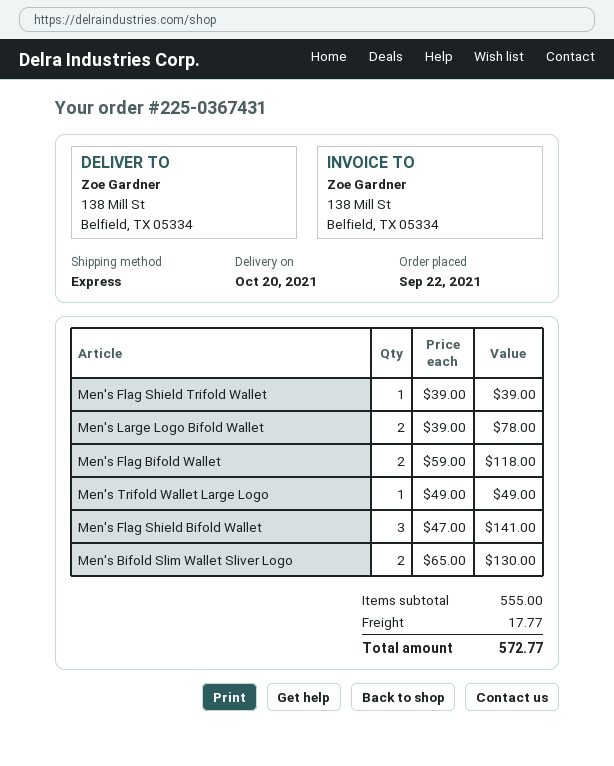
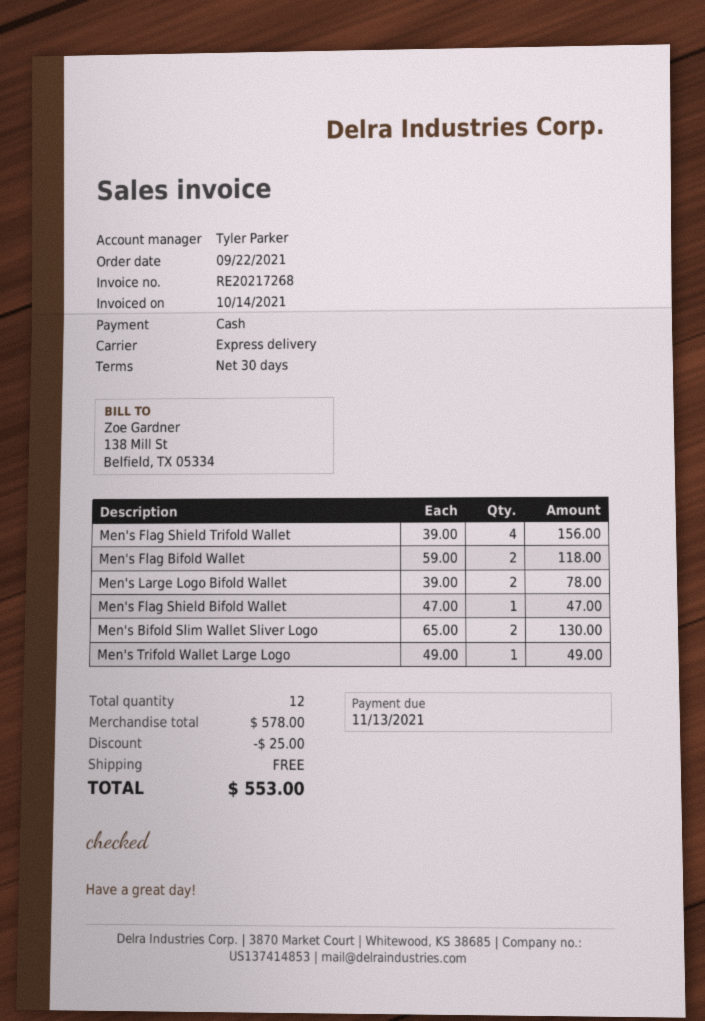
Men's Flag Shield Trifold Wallet: 1 x 39.00 = 39.00 -> 4 x 39.00 = 156.00
Men's Flag Shield Bifold Wallet: 3 x 47.00 = 141.00 -> 1 x 47.00 = 47.00
subtotal: 555.00 -> 578.00
discount: none -> 25.00
shipping: 17.77 -> 0.00
total: 572.77 -> 553.00

